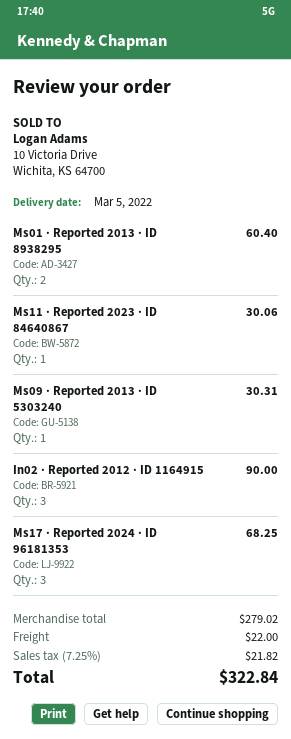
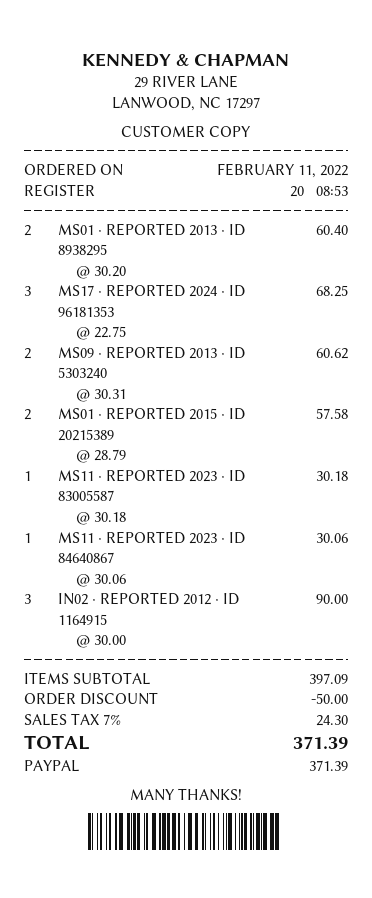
Ms09 · Reported 2013 · ID 5303240: 1 for 30.31 -> 2 for 60.62
MS01 · REPORTED 2015 · ID 20215389: none -> 2 for 57.58
MS11 · REPORTED 2023 · ID 83005587: none -> 1 for 30.18
subtotal: 279.02 -> 397.09
discount: none -> 50.00
shipping: 22.00 -> none
tax: 7.25% = 21.82 -> 7% = 24.30
total: 322.84 -> 371.39

